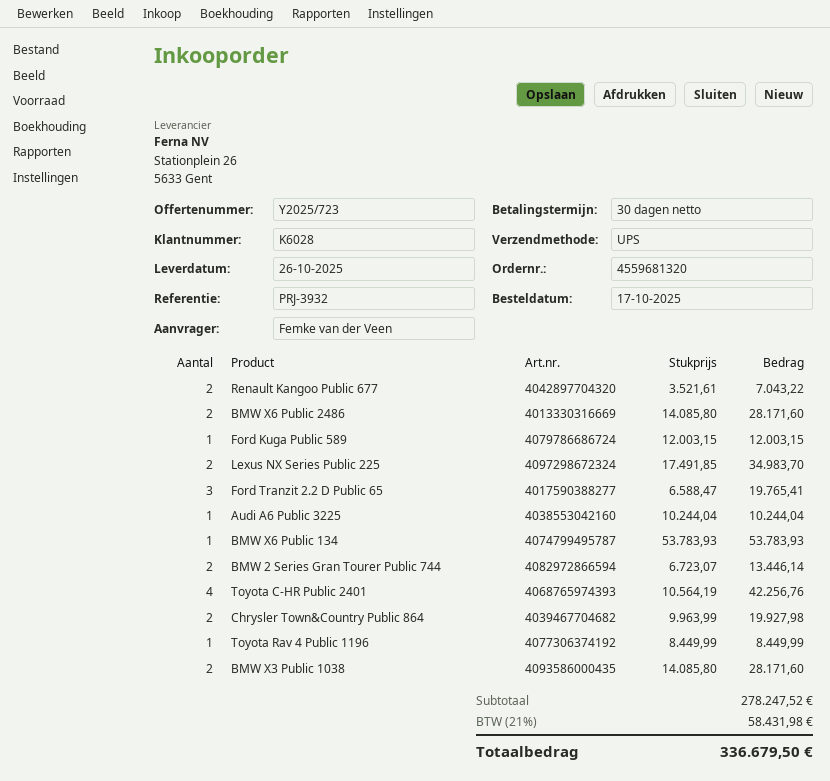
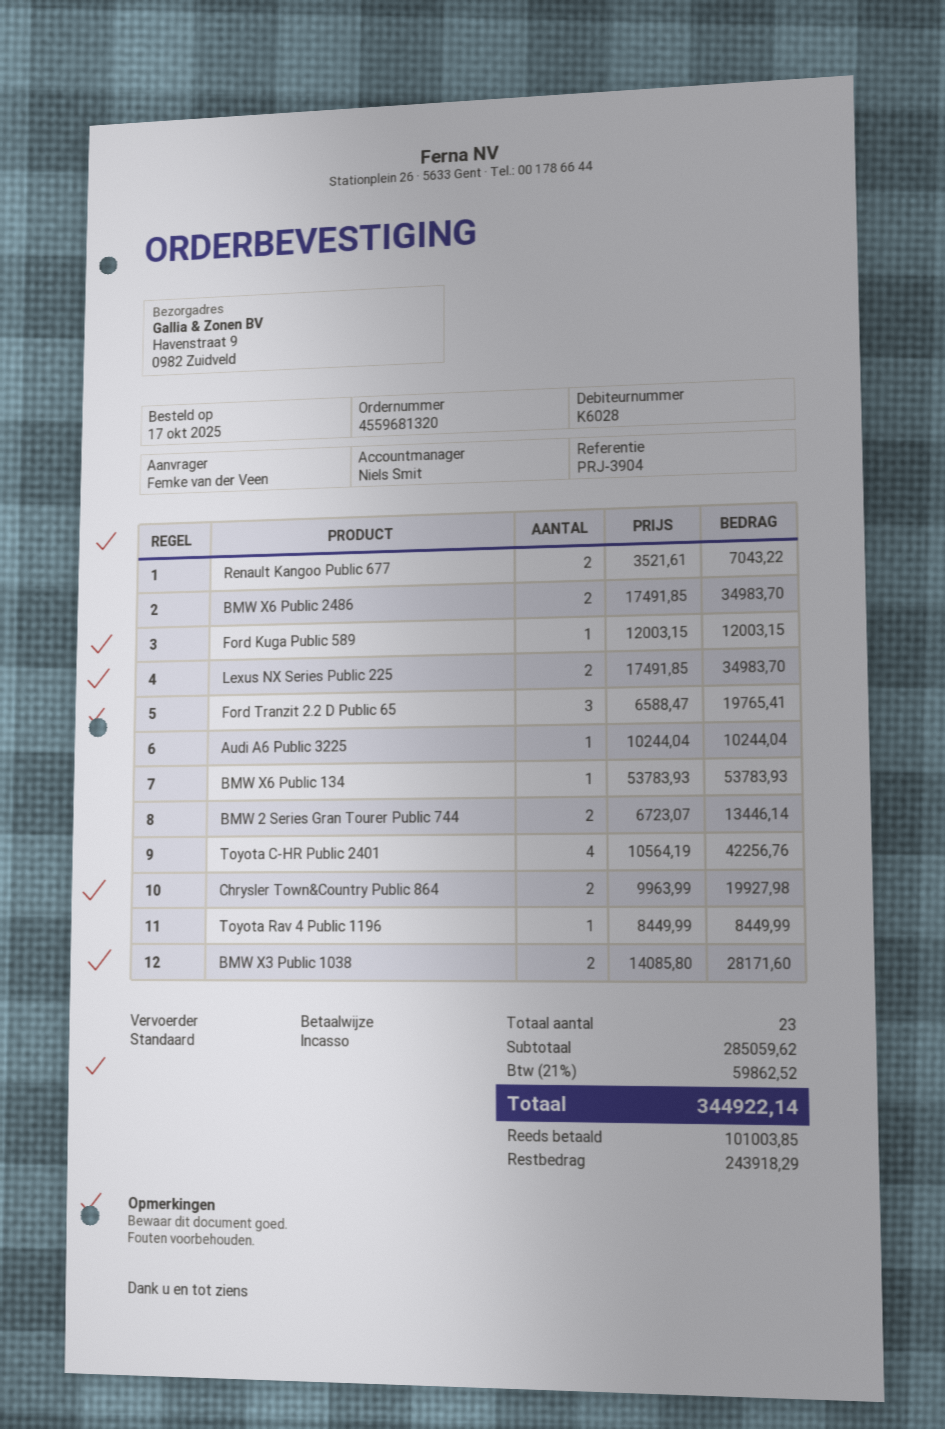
reference: PRJ-3932 -> PRJ-3904
shipping method: UPS -> standard
BMW X6 Public 2486: 2 x 14085.80 = 28171.60 -> 2 x 17491.85 = 34983.70
subtotal: 278247.52 -> 285059.62
tax: 21% = 58431.98 -> 21% = 59862.52
total: 336679.50 -> 344922.14

